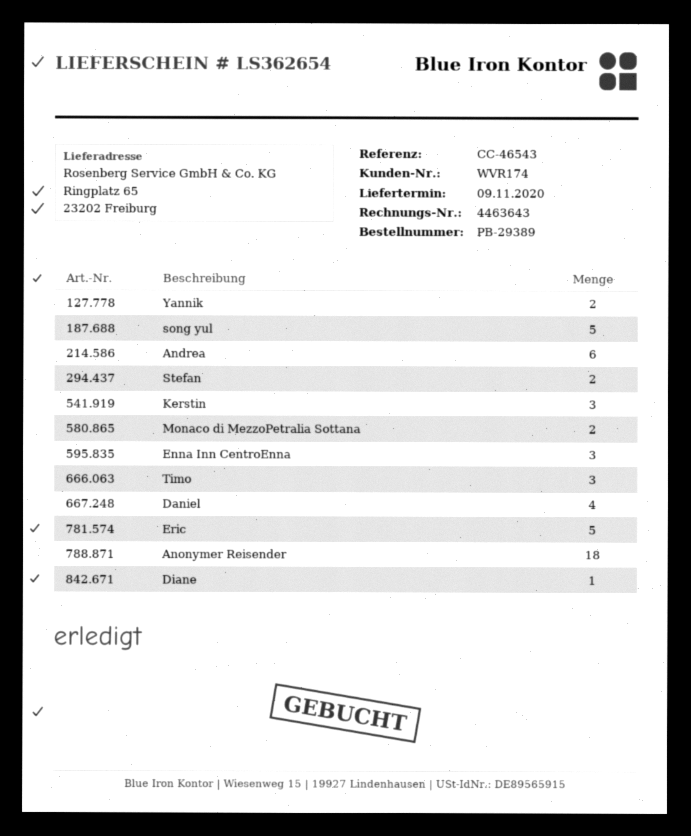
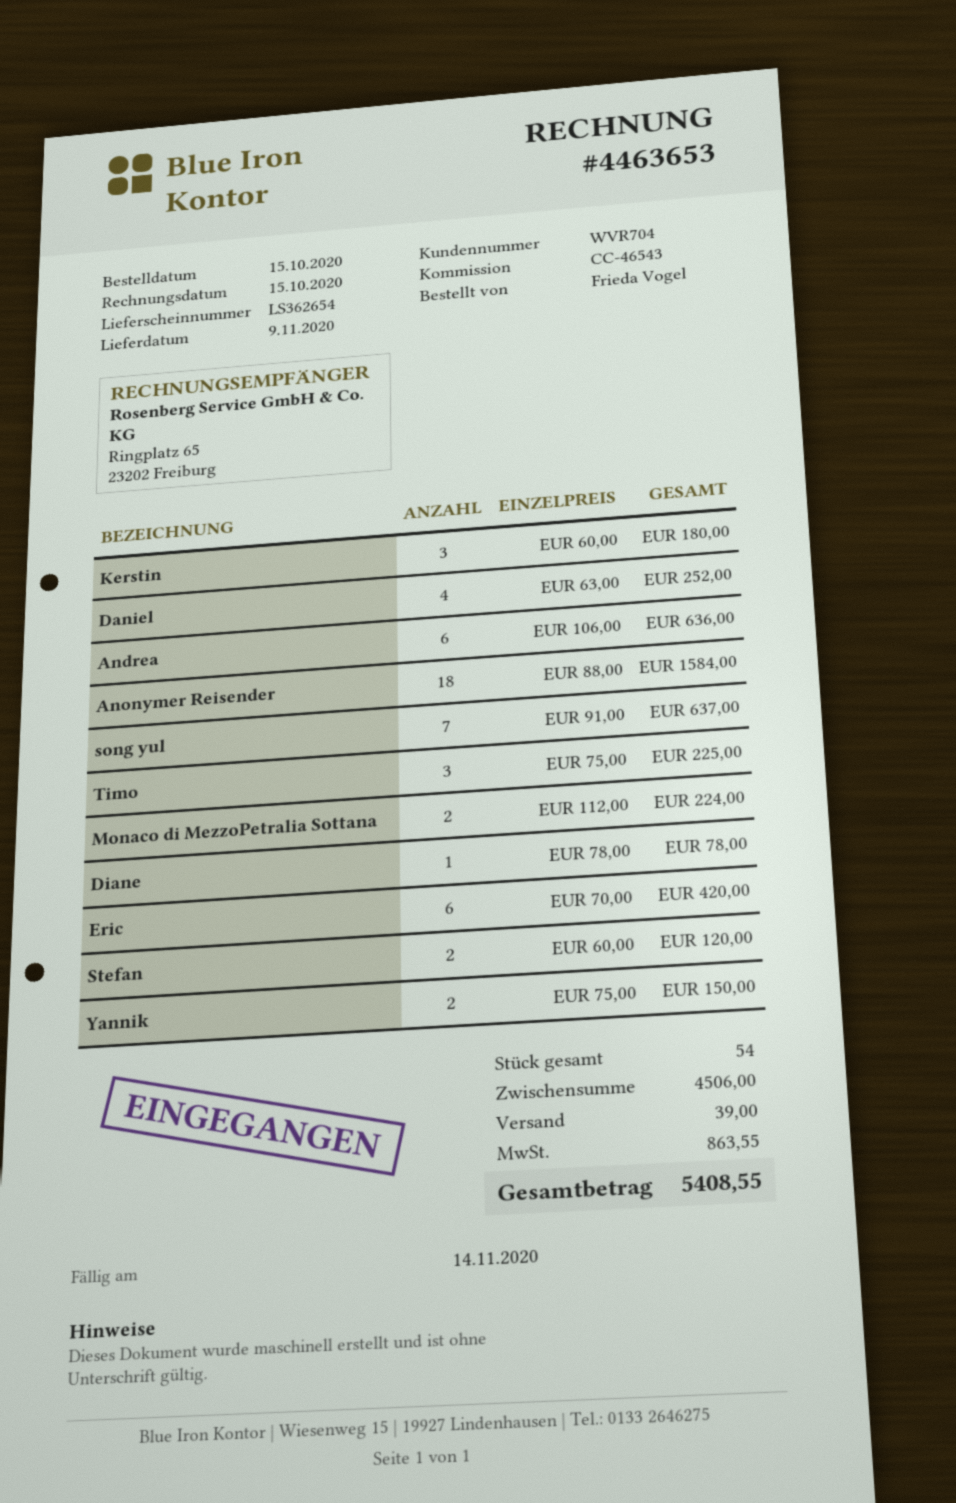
invoice number: 4463643 -> 4463653
customer number: WVR174 -> WVR704
song yul: 5 -> 7
Enna Inn CentroEnna: 3 -> none
Eric: 5 -> 6

